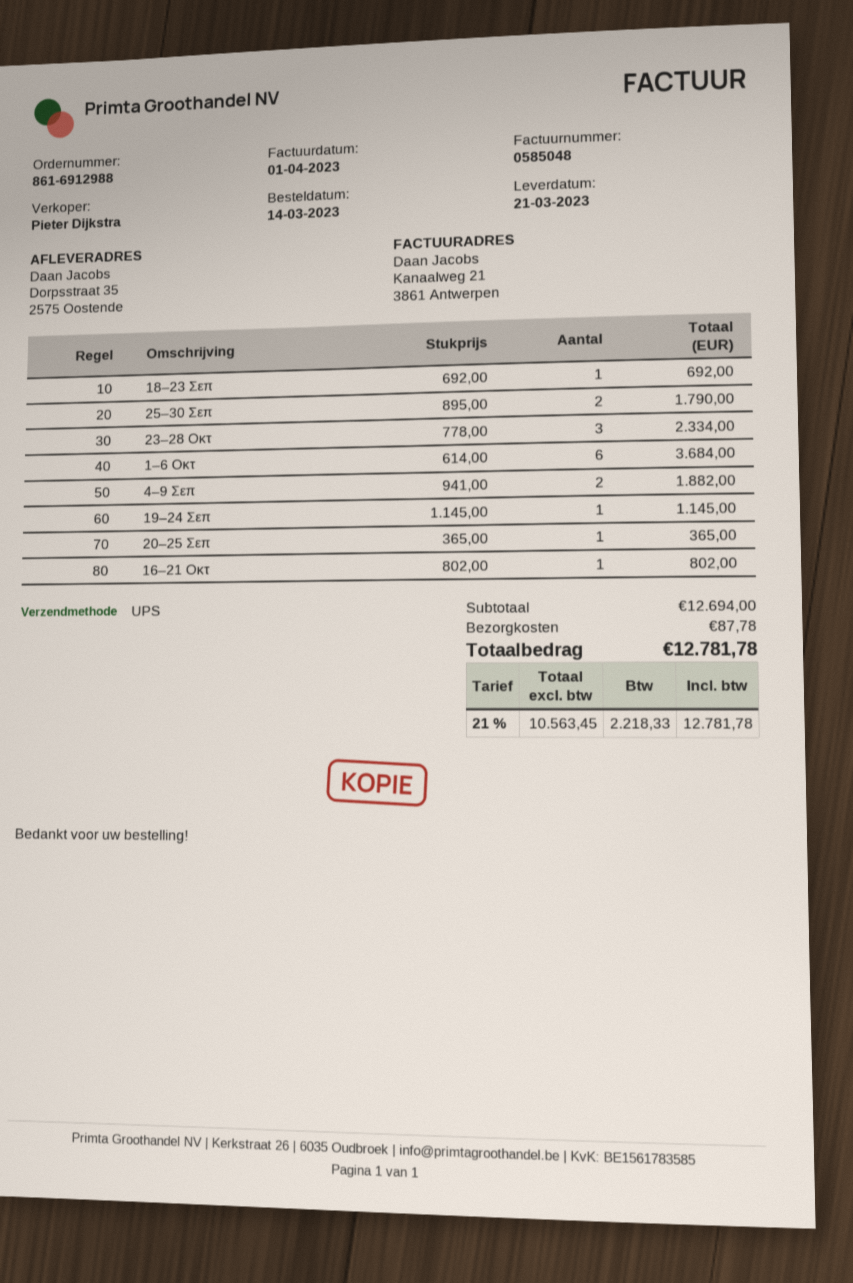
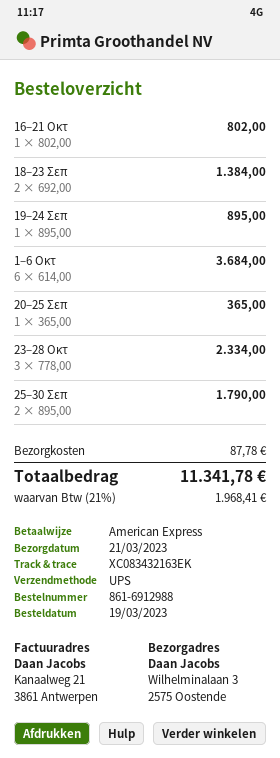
order date: 2023-03-14 -> 2023-03-19
ship to: Dorpsstraat 35, 2575 Oostende -> Wilhelminalaan 3, 2575 Oostende
18–23 Σεπ: 1 x 692.00 = 692.00 -> 2 x 692.00 = 1384.00
4–9 Σεπ: 2 x 941.00 = 1882.00 -> none
19–24 Σεπ: 1 x 1145.00 = 1145.00 -> 1 x 895.00 = 895.00
tax: 21% = 2218.33 -> 21% = 1968.41
total: 12781.78 -> 11341.78

